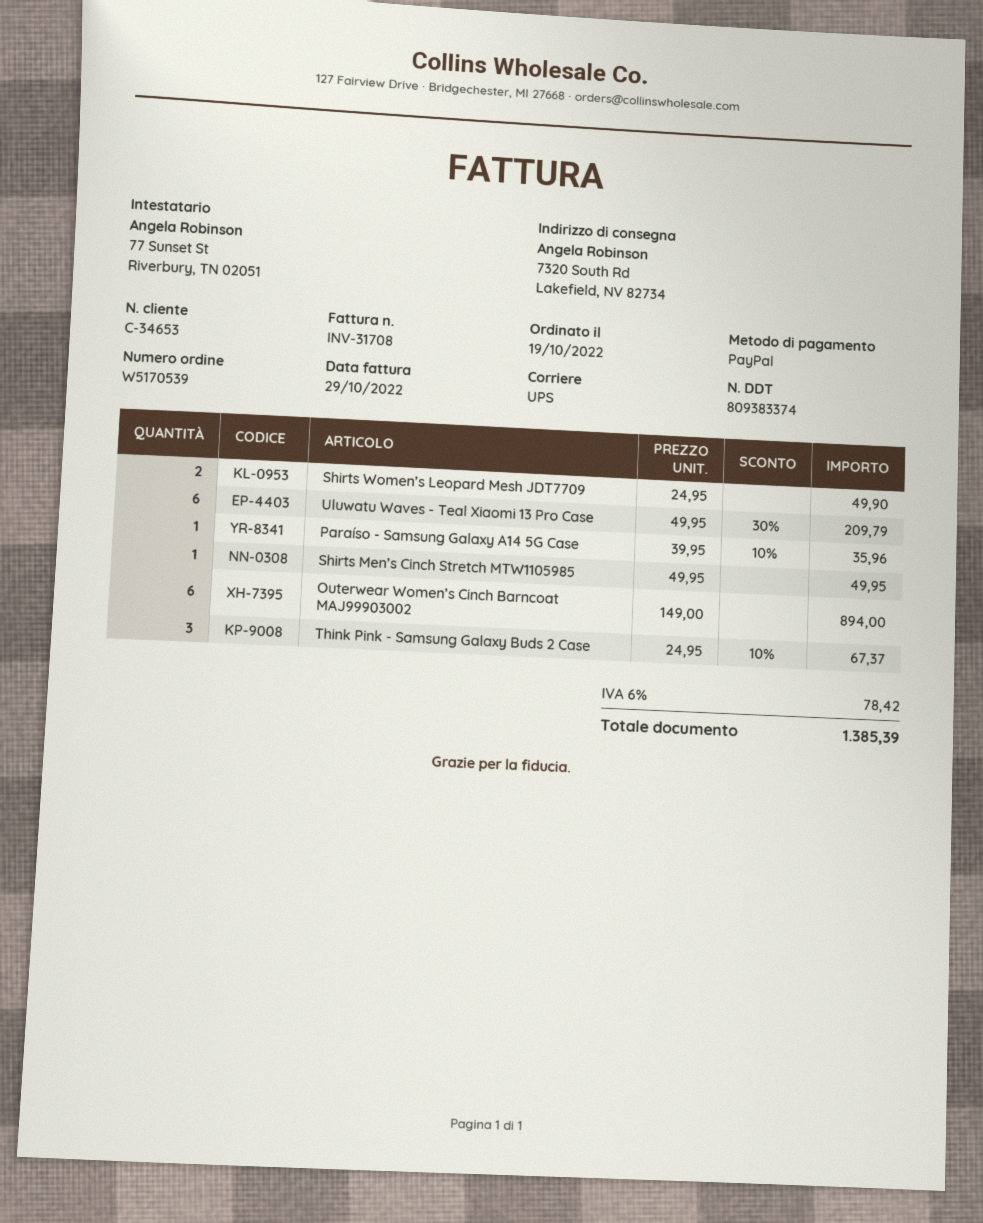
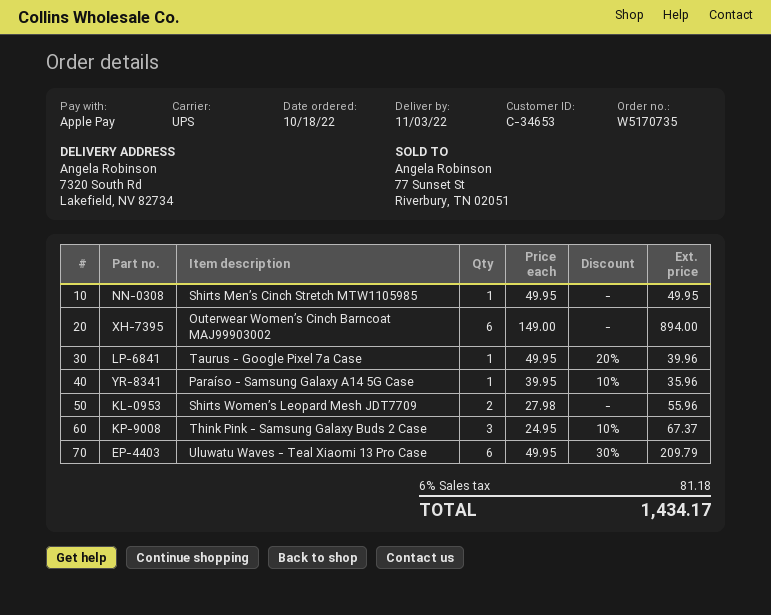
order number: W5170539 -> W5170735
order date: 2022-10-19 -> 2022-10-18
payment method: PayPal -> Apple Pay
Shirts Women’s Leopard Mesh JDT7709: 2 x 24.95 = 49.90 -> 2 x 27.98 = 55.96
Taurus - Google Pixel 7a Case: none -> 1 x 49.95 - 20% = 39.96
tax: 6% = 78.42 -> 6% = 81.18
total: 1385.39 -> 1434.17

